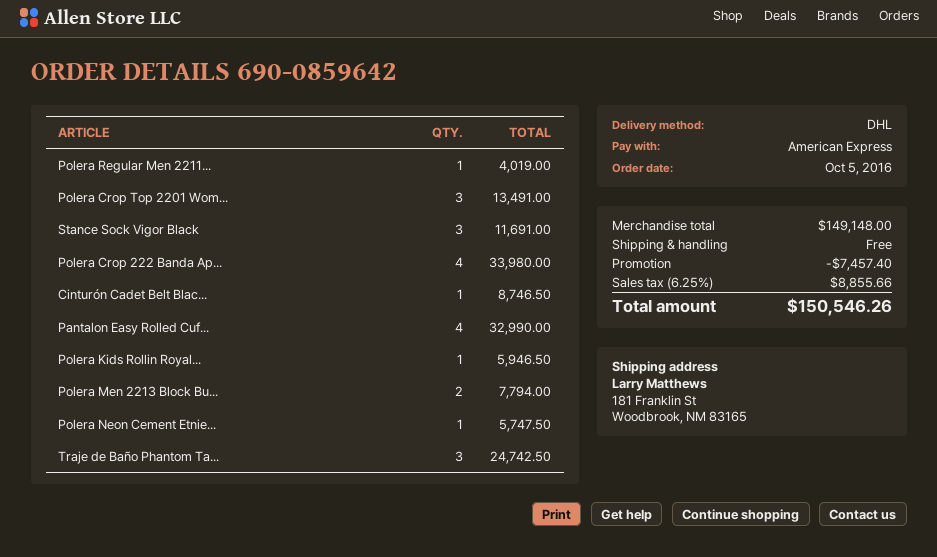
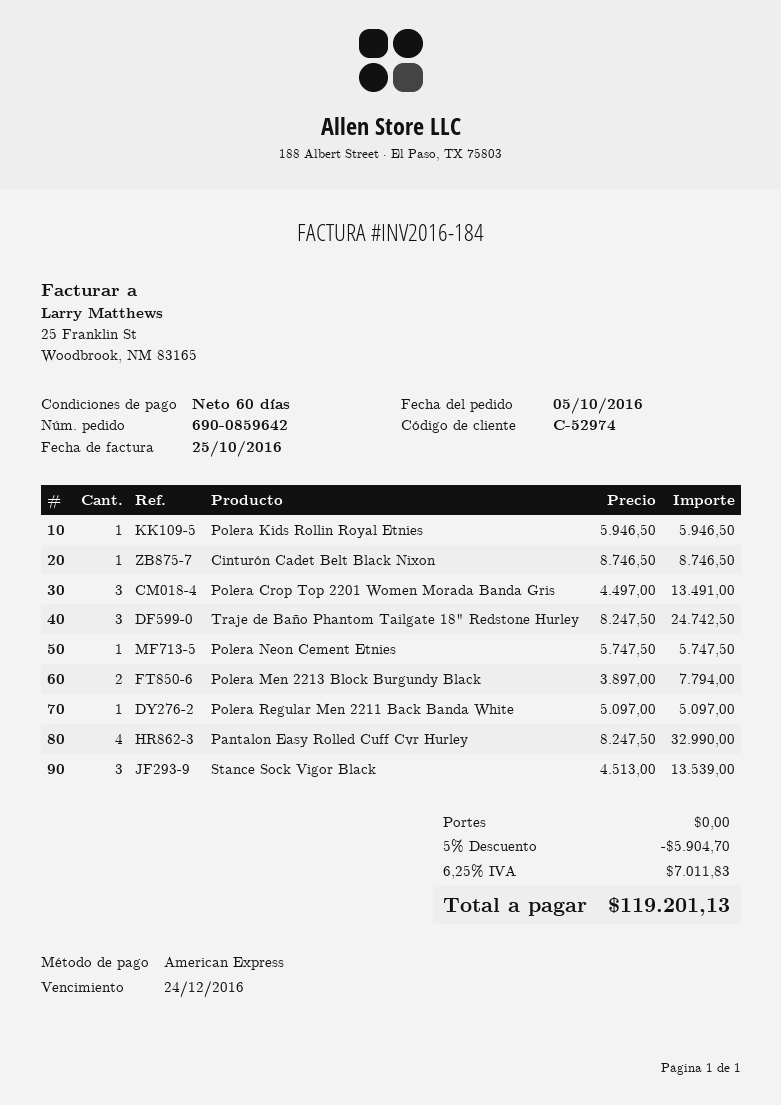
Polera Regular Men 2211...: 1 for 4019.00 -> 1 for 5097.00
Stance Sock Vigor Black: 3 for 11691.00 -> 3 for 13539.00
Polera Crop 222 Banda Ap...: 4 for 33980.00 -> none
discount: 7457.40 -> 5904.70
tax: 6.25% = 8855.66 -> 6.25% = 7011.83
total: 150546.26 -> 119201.13

